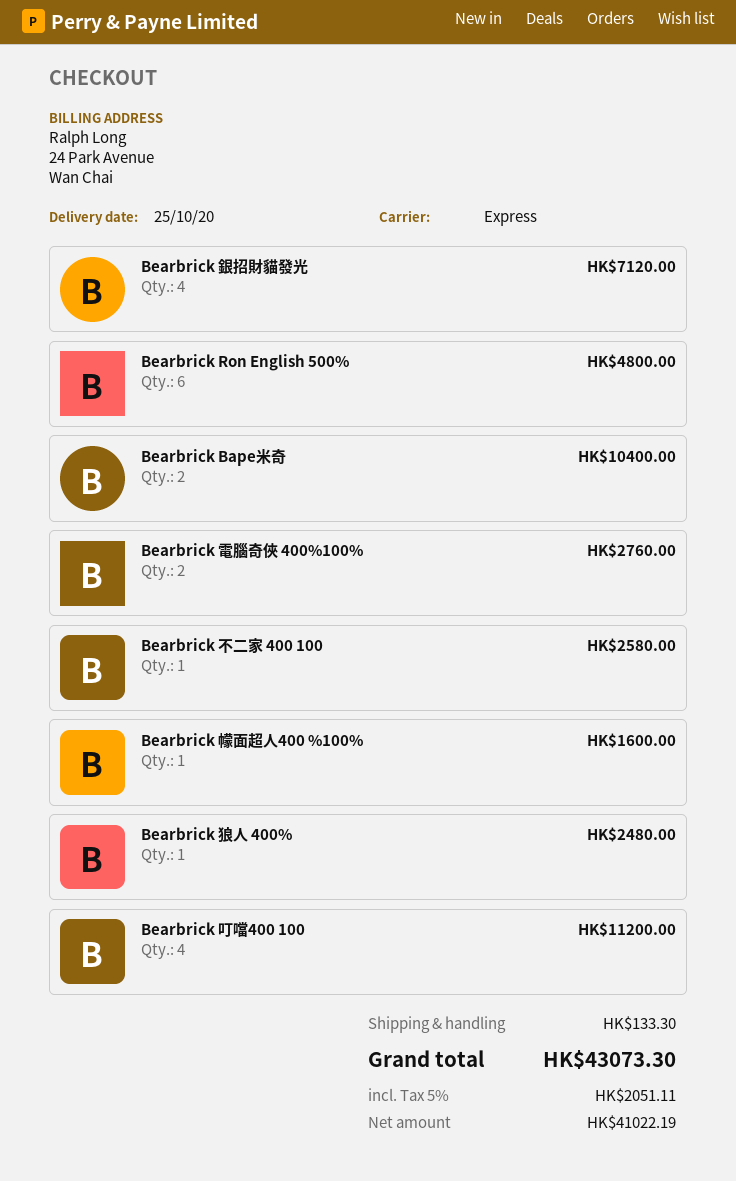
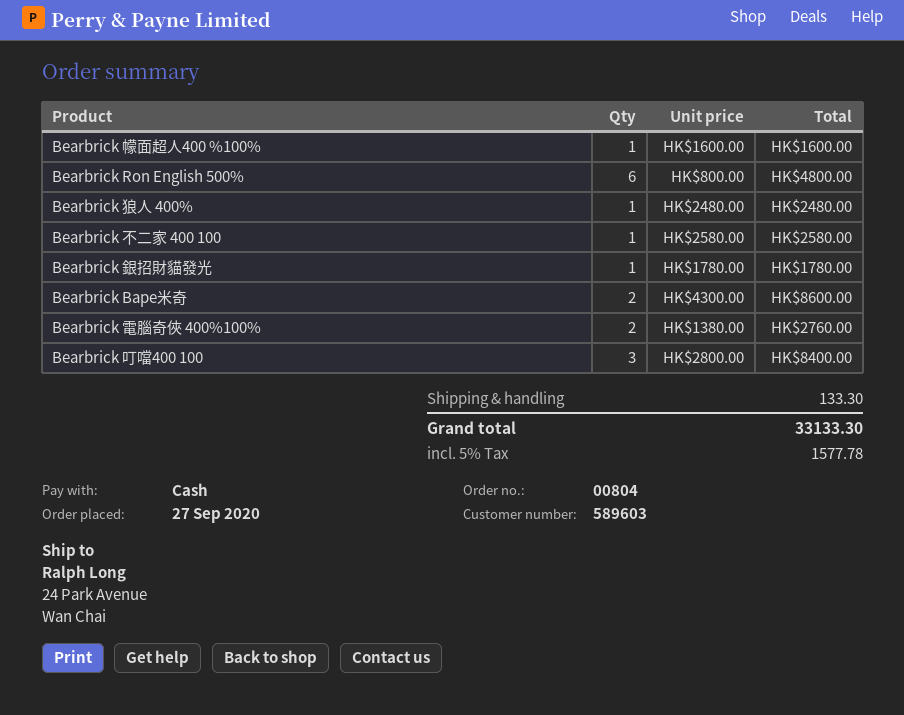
Bearbrick 銀招財貓發光: 4 for 7120.00 -> 1 for 1780.00
Bearbrick Bape米奇: 2 for 10400.00 -> 2 for 8600.00
Bearbrick 叮噹400 100: 4 for 11200.00 -> 3 for 8400.00
tax: 5% = 2051.11 -> 5% = 1577.78
total: 43073.30 -> 33133.30

